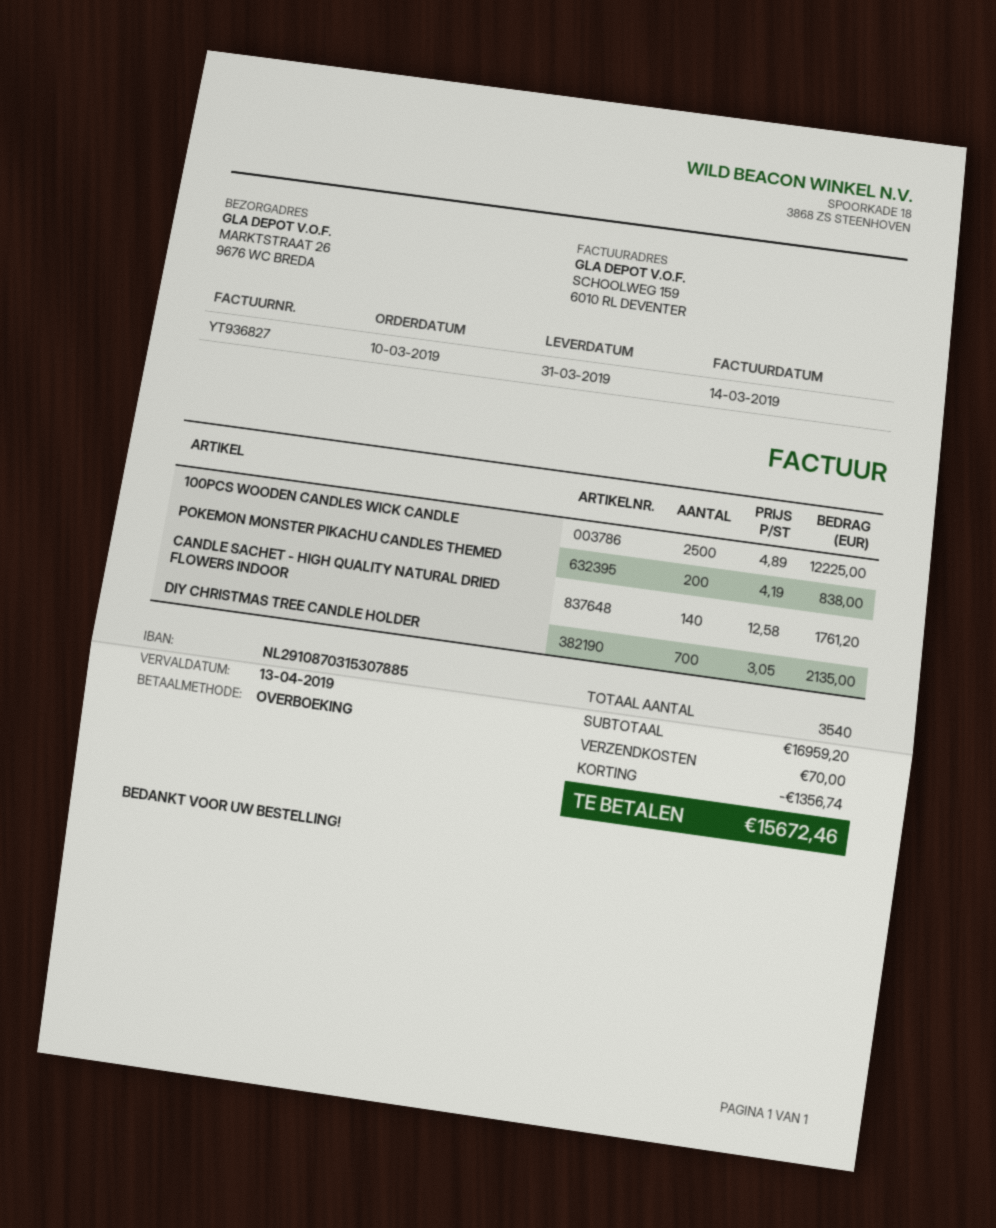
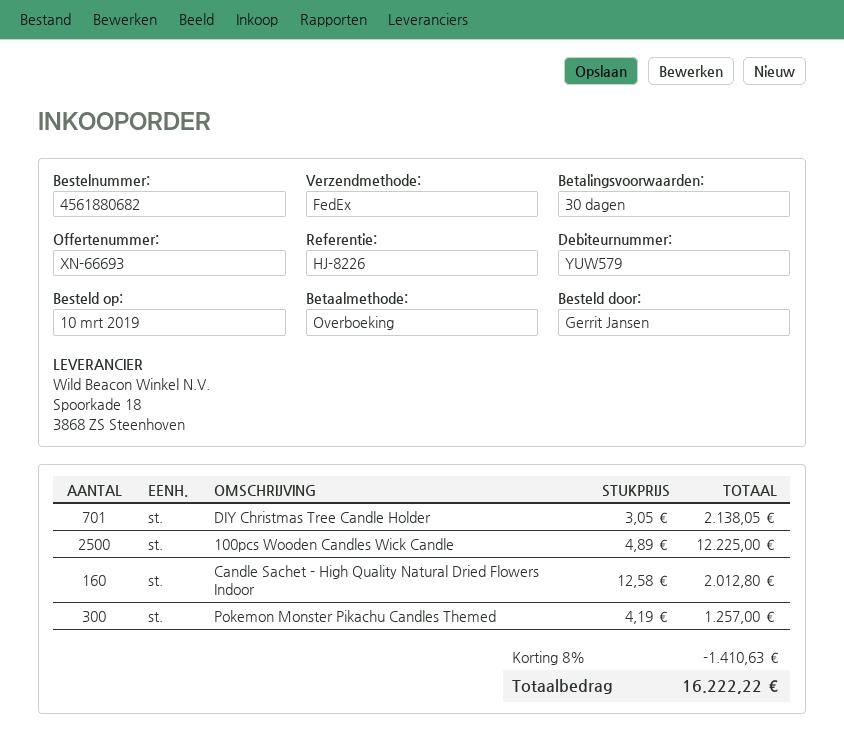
POKEMON MONSTER PIKACHU CANDLES THEMED: 200 x 4.19 = 838.00 -> 300 x 4.19 = 1257.00
CANDLE SACHET - HIGH QUALITY NATURAL DRIED FLOWERS INDOOR: 140 x 12.58 = 1761.20 -> 160 x 12.58 = 2012.80
DIY CHRISTMAS TREE CANDLE HOLDER: 700 x 3.05 = 2135.00 -> 701 x 3.05 = 2138.05
discount: 1356.74 -> 1410.63
shipping: 70.00 -> none
total: 15672.46 -> 16222.22

